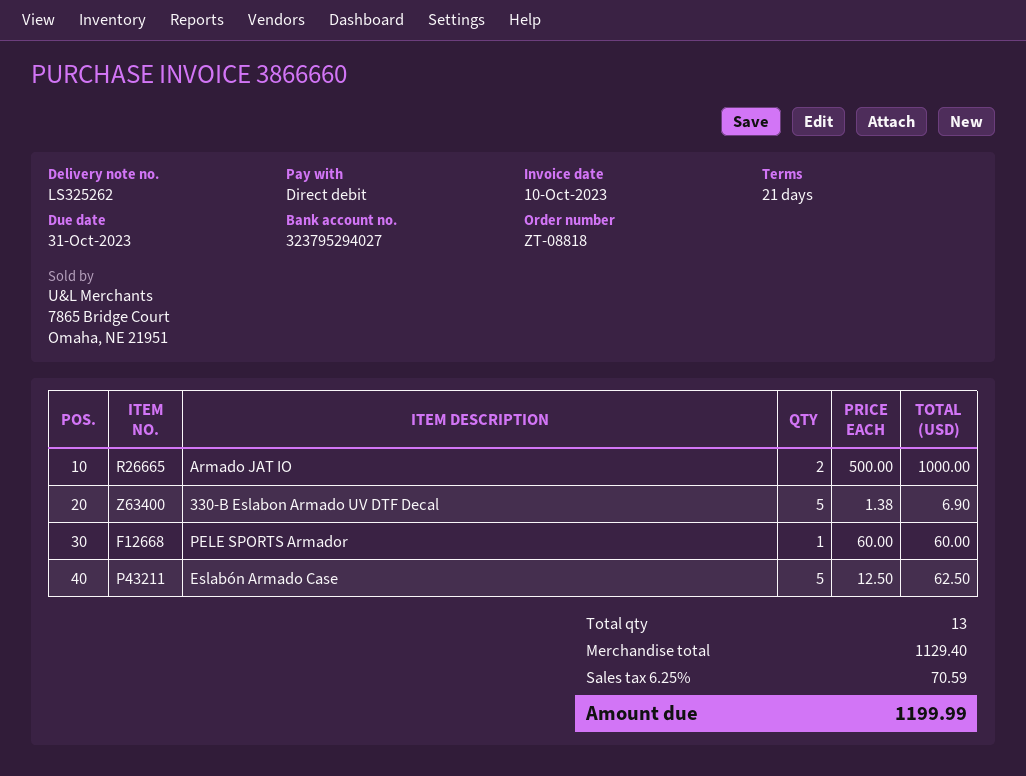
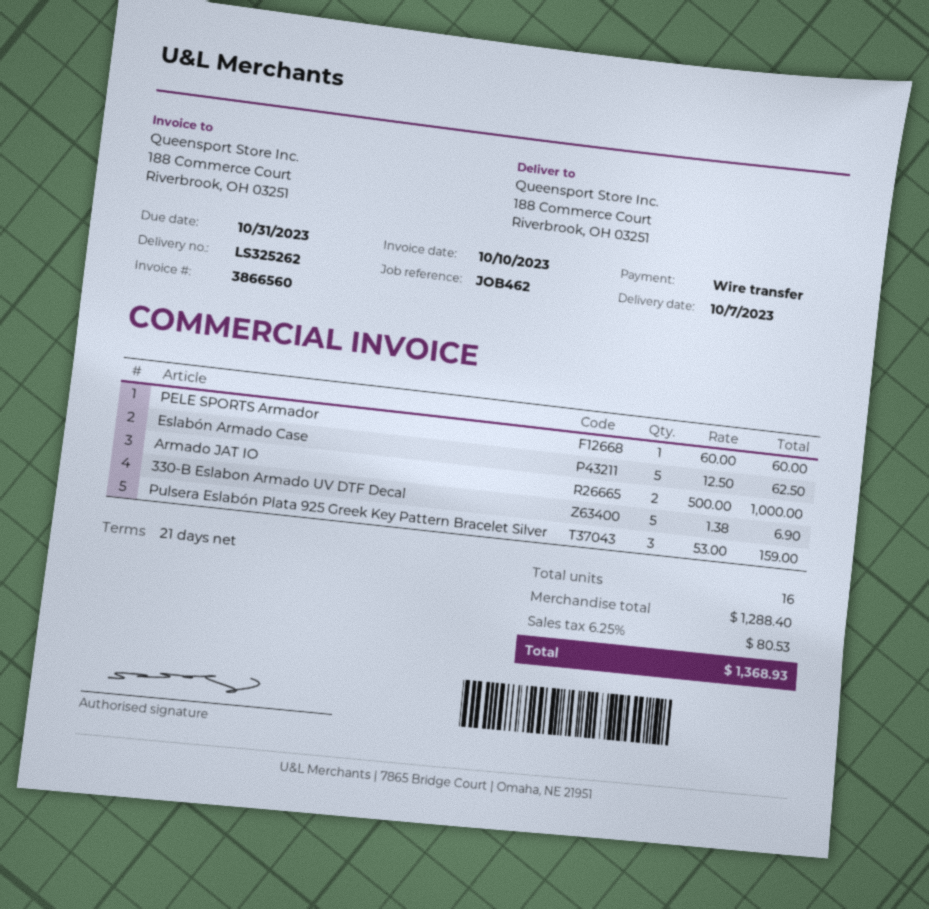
invoice number: 3866660 -> 3866560
payment method: direct debit -> bank transfer
Pulsera Eslabón Plata 925 Greek Key Pattern Bracelet Silver: none -> 3 x 53.00 = 159.00
total quantity: 13 -> 16
subtotal: 1129.40 -> 1288.40
tax: 6.25% = 70.59 -> 6.25% = 80.53
total: 1199.99 -> 1368.93

